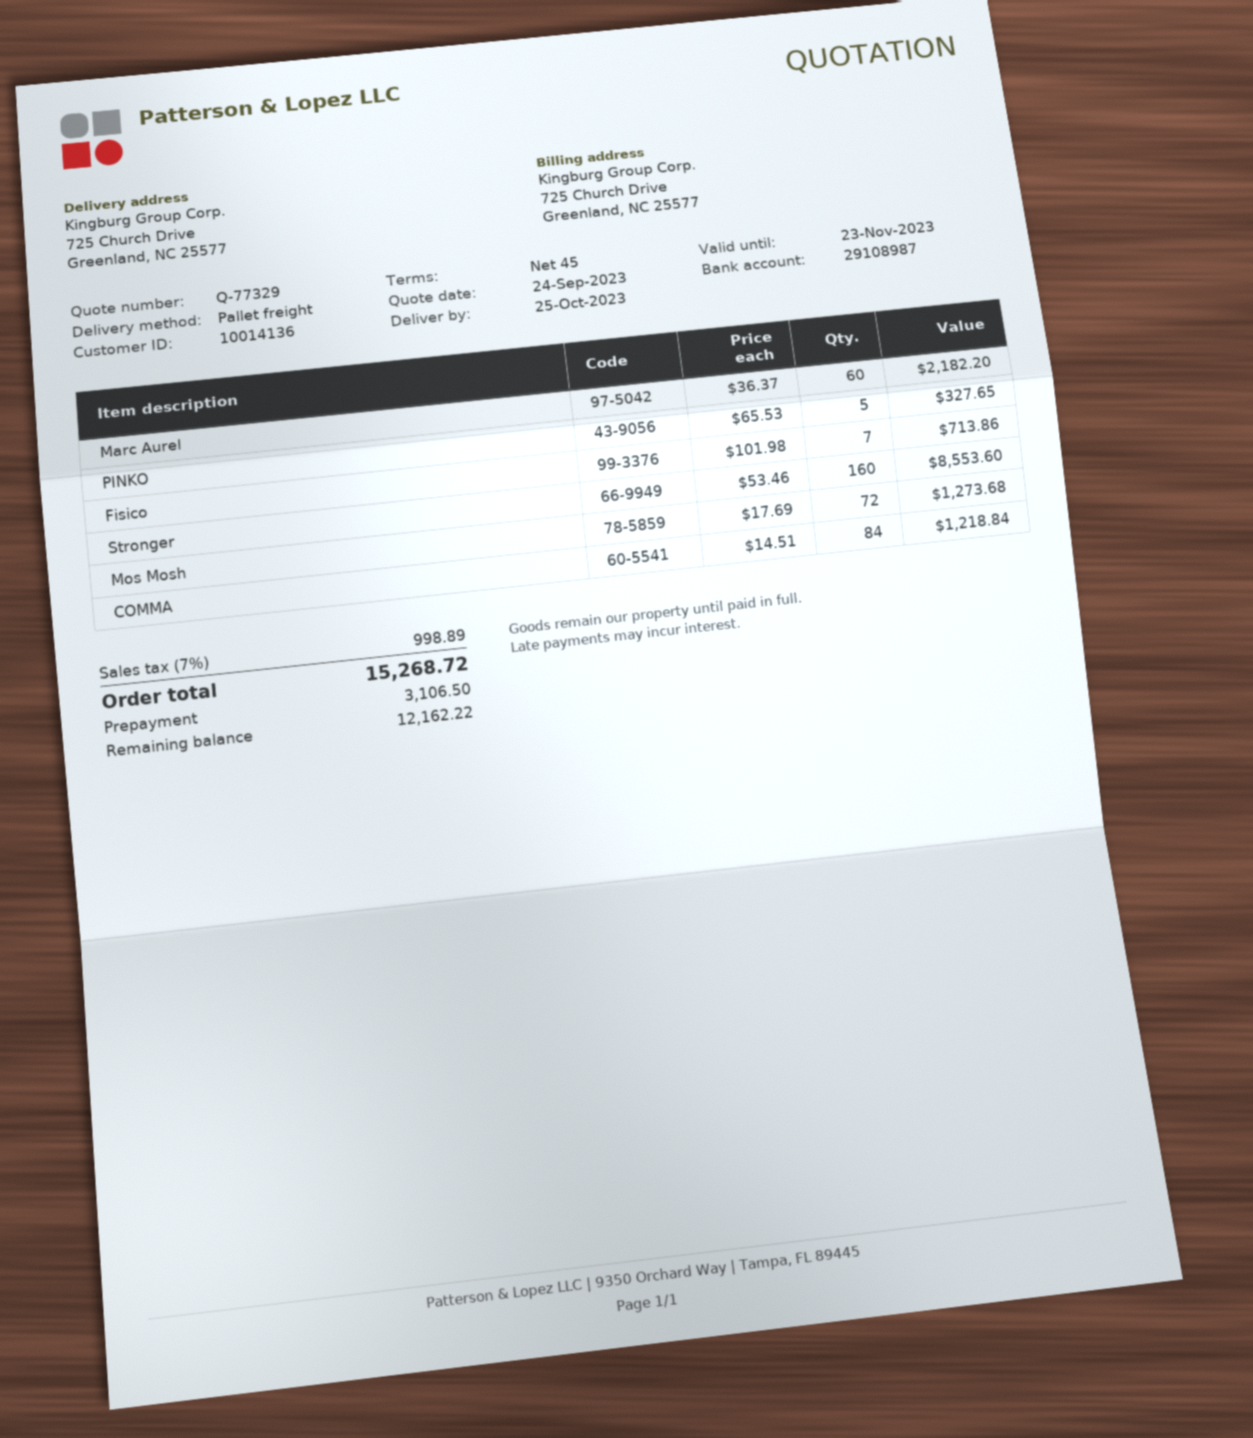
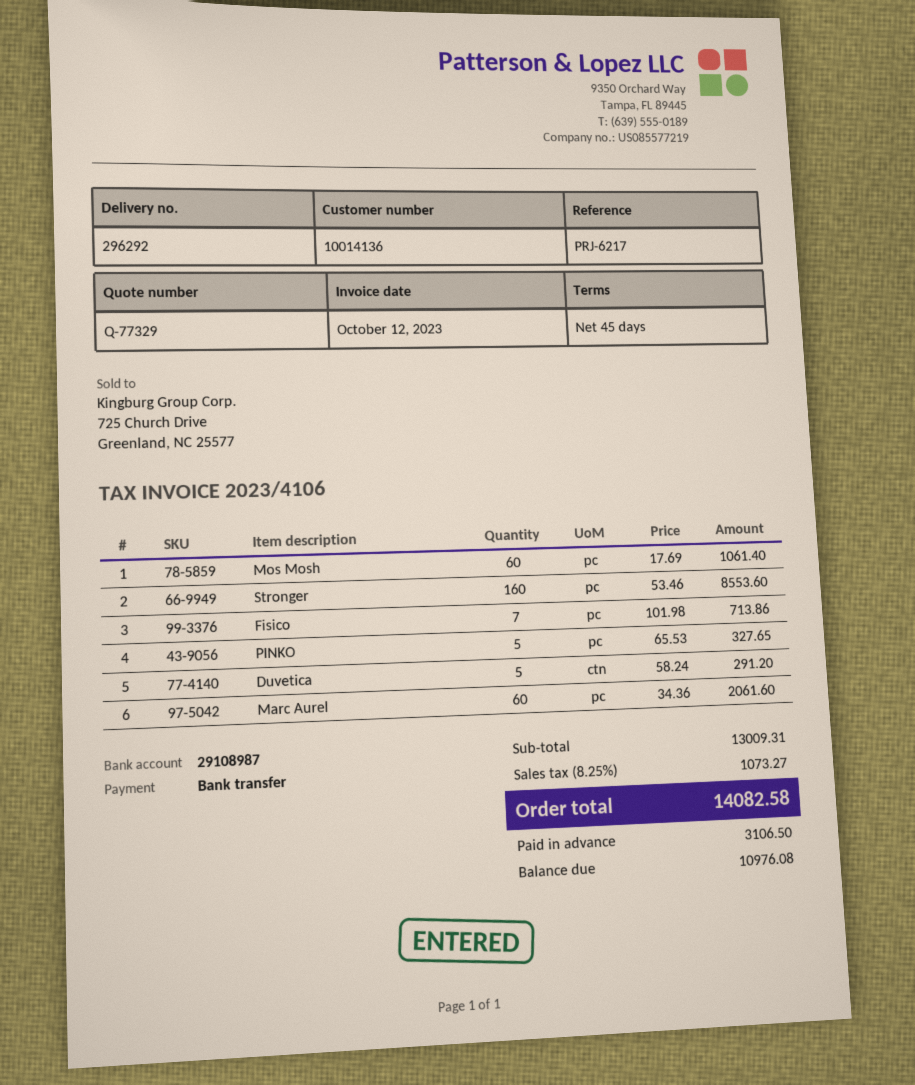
Marc Aurel: 60 x 36.37 = 2182.20 -> 60 x 34.36 = 2061.60
Mos Mosh: 72 x 17.69 = 1273.68 -> 60 x 17.69 = 1061.40
COMMA: 84 x 14.51 = 1218.84 -> none
Duvetica: none -> 5 x 58.24 = 291.20
tax: 7% = 998.89 -> 8.25% = 1073.27
total: 15268.72 -> 14082.58
balance: 12162.22 -> 10976.08

